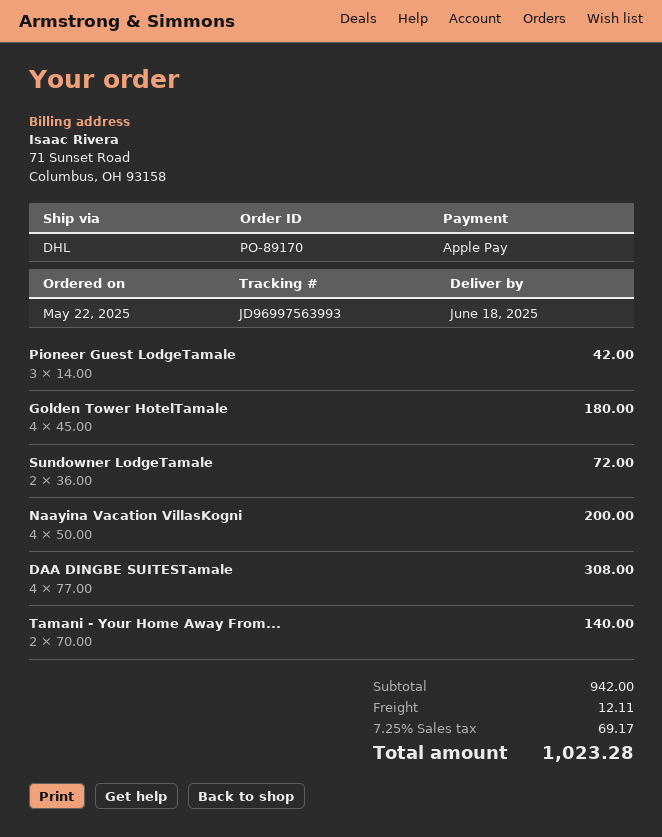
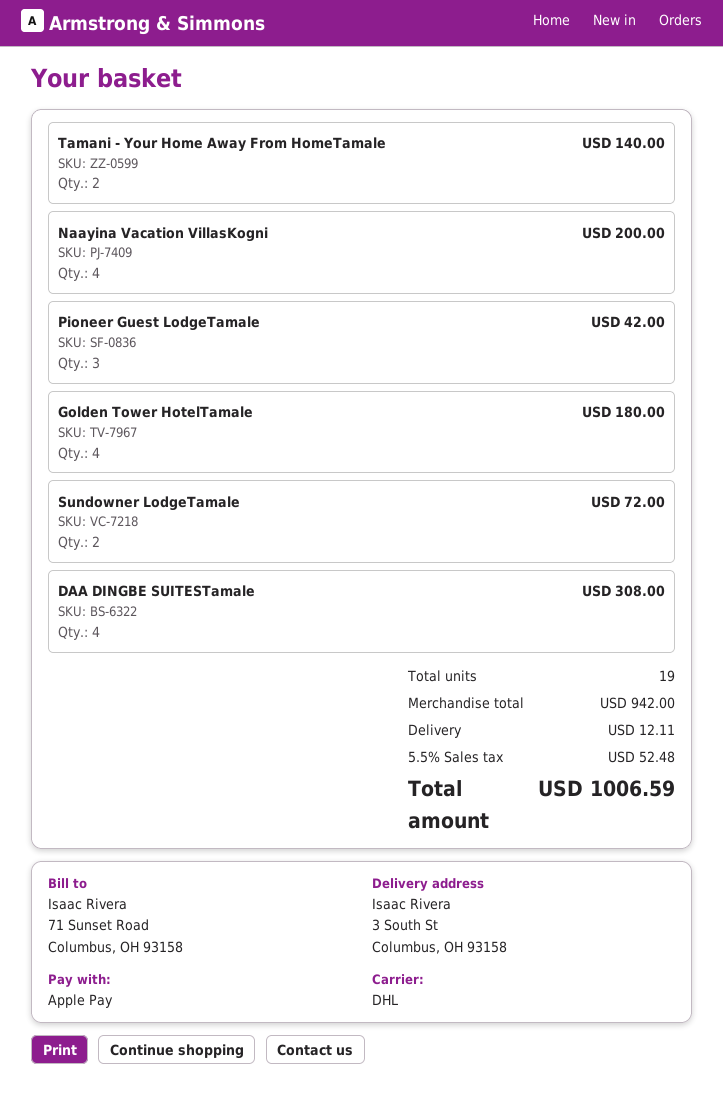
tax: 7.25% = 69.17 -> 5.5% = 52.48
total: 1023.28 -> 1006.59

